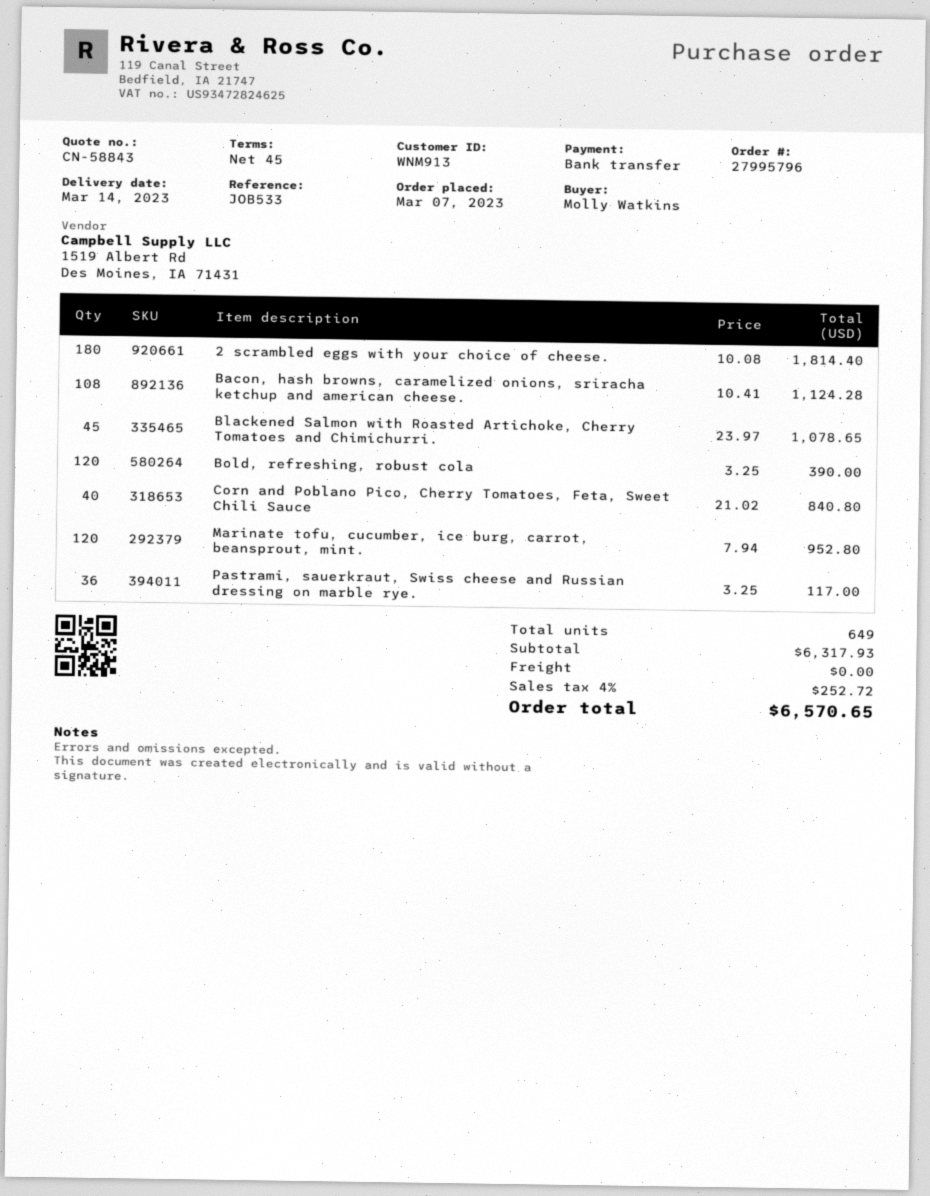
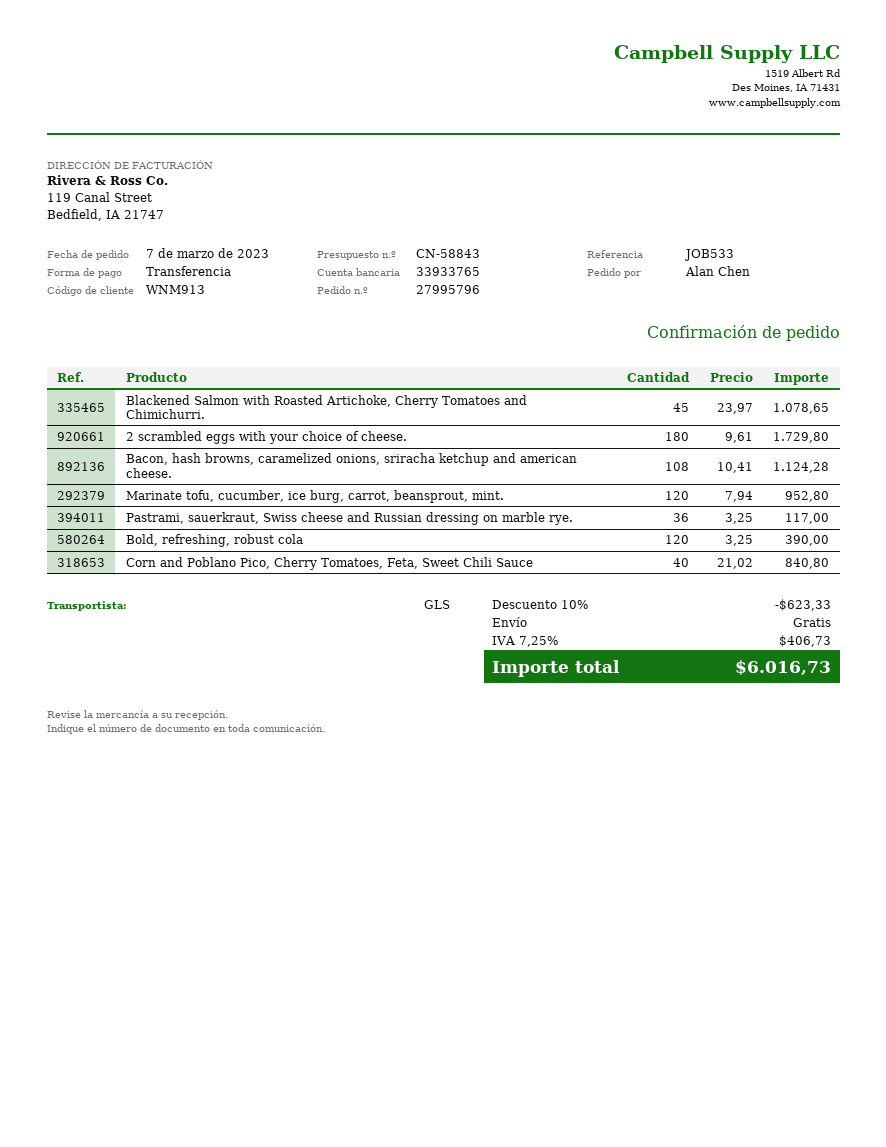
ordered by: Molly Watkins -> Alan Chen
2 scrambled eggs with your choice of cheese.: 180 x 10.08 = 1814.40 -> 180 x 9.61 = 1729.80
discount: none -> 10% = 623.33
tax: 4% = 252.72 -> 7.25% = 406.73
total: 6570.65 -> 6016.73

